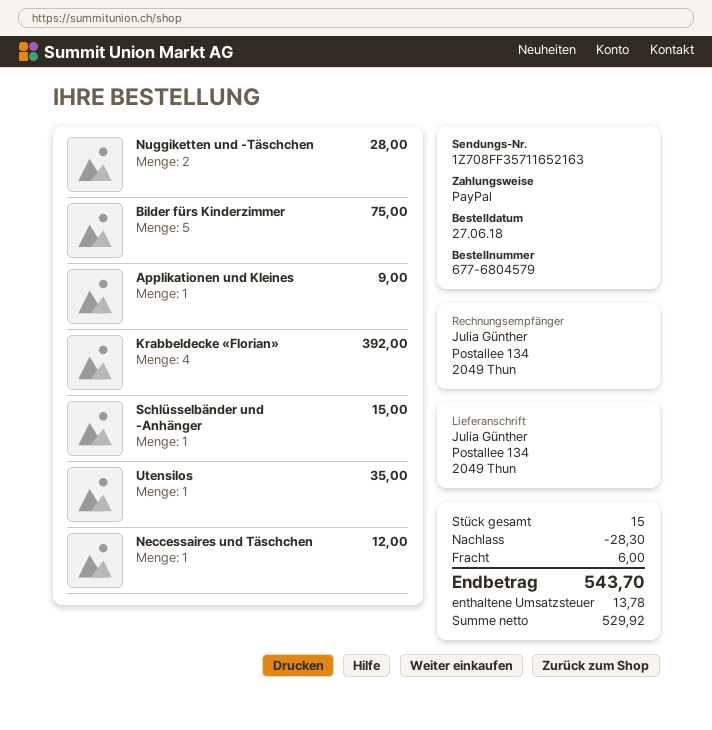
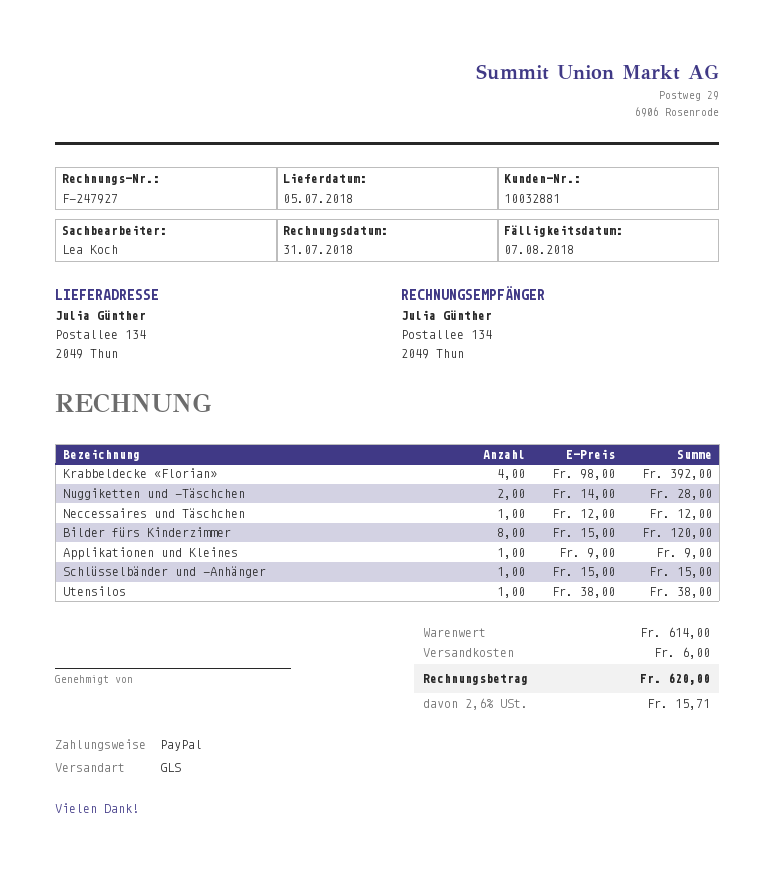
Bilder fürs Kinderzimmer: 5 for 75.00 -> 8 for 120.00
Utensilos: 1 for 35.00 -> 1 for 38.00
discount: 28.30 -> none
tax: 13.78 -> 15.71
total: 543.70 -> 620.00

